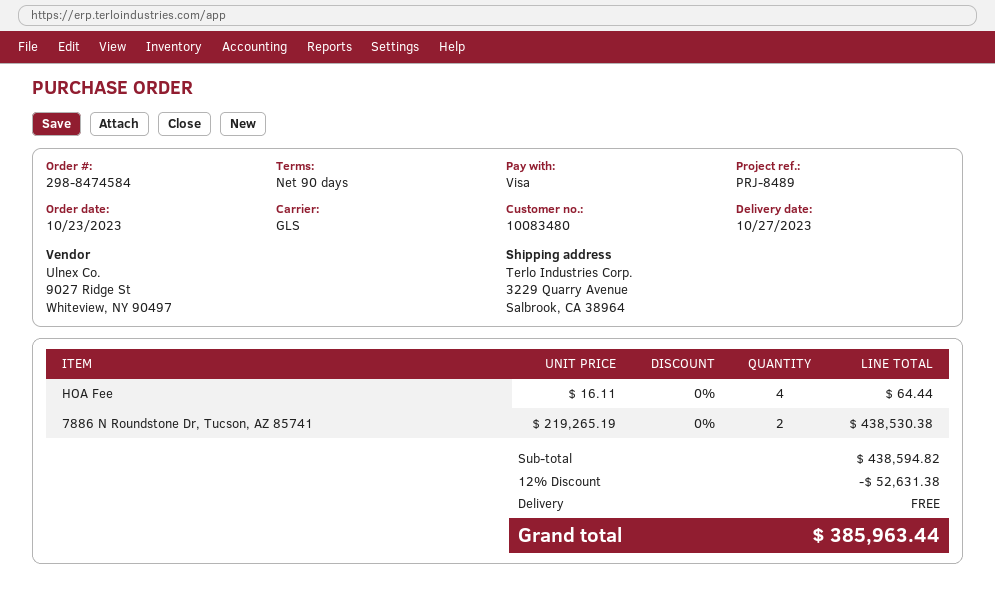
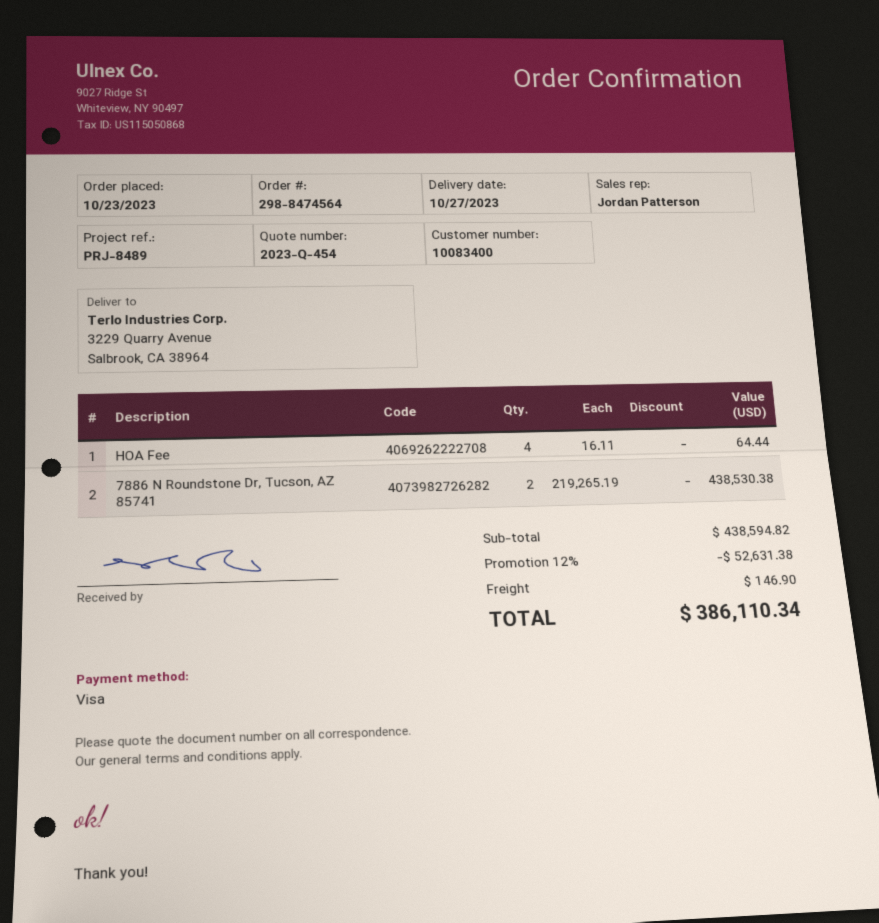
order number: 298-8474584 -> 298-8474564
customer number: 10083480 -> 10083400
shipping: 0.00 -> 146.90
total: 385963.44 -> 386110.34

